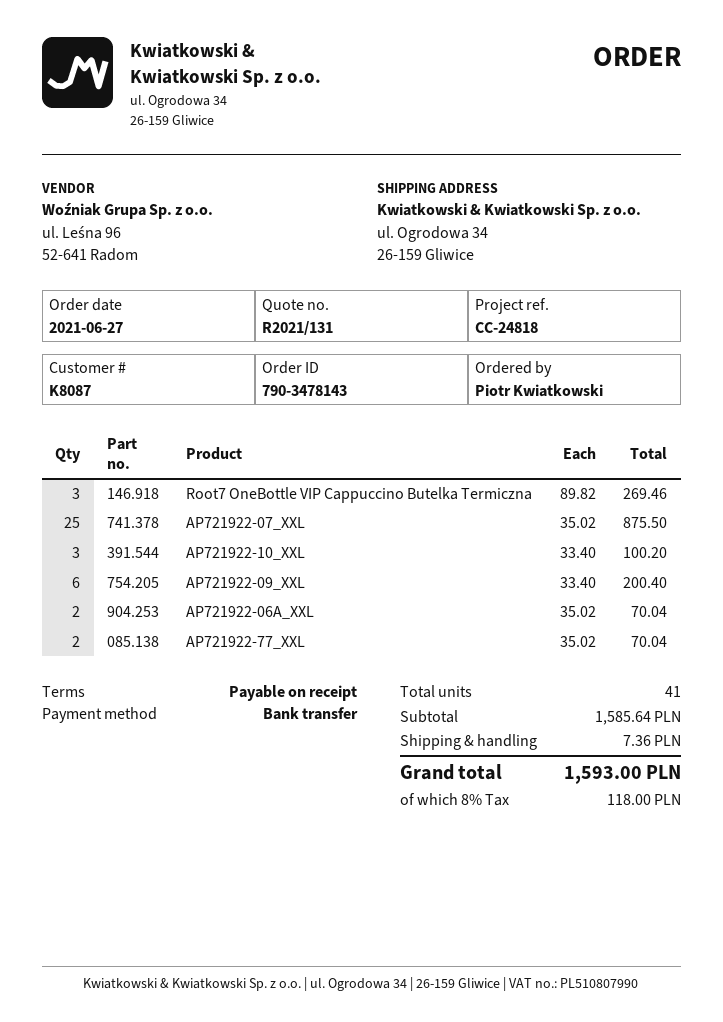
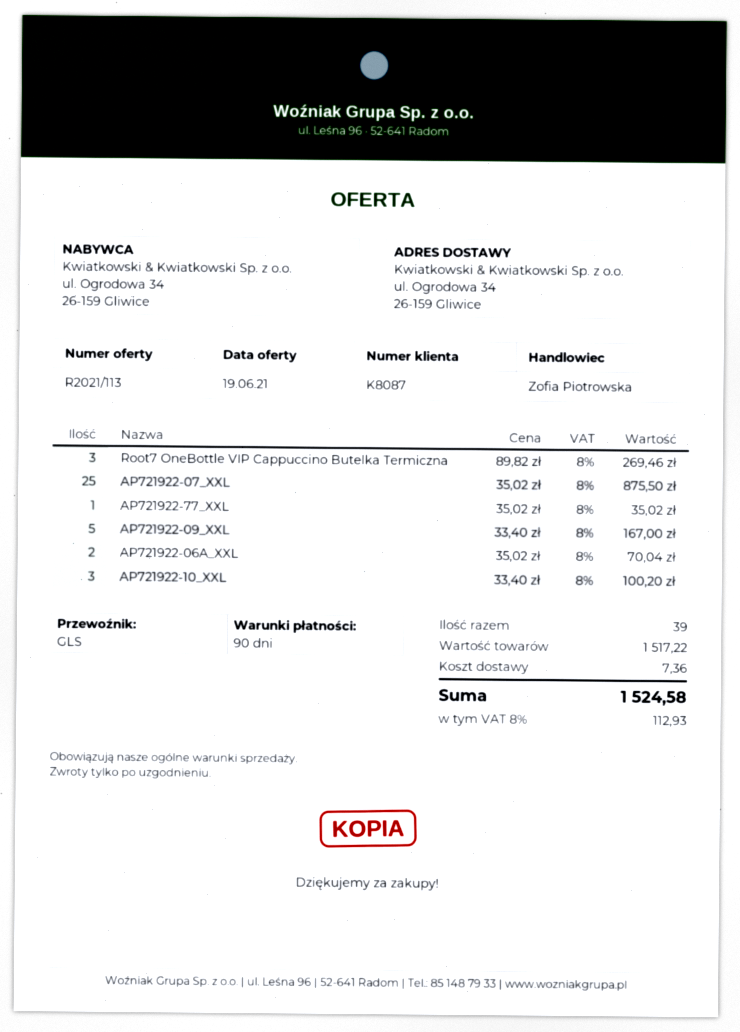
quote number: R2021/131 -> R2021/113
payment terms: on receipt -> 90 days
AP721922-09_XXL: 6 x 33.40 = 200.40 -> 5 x 33.40 = 167.00
AP721922-77_XXL: 2 x 35.02 = 70.04 -> 1 x 35.02 = 35.02
total quantity: 41 -> 39
subtotal: 1585.64 -> 1517.22
tax: 8% = 118.00 -> 8% = 112.93
total: 1593.00 -> 1524.58

